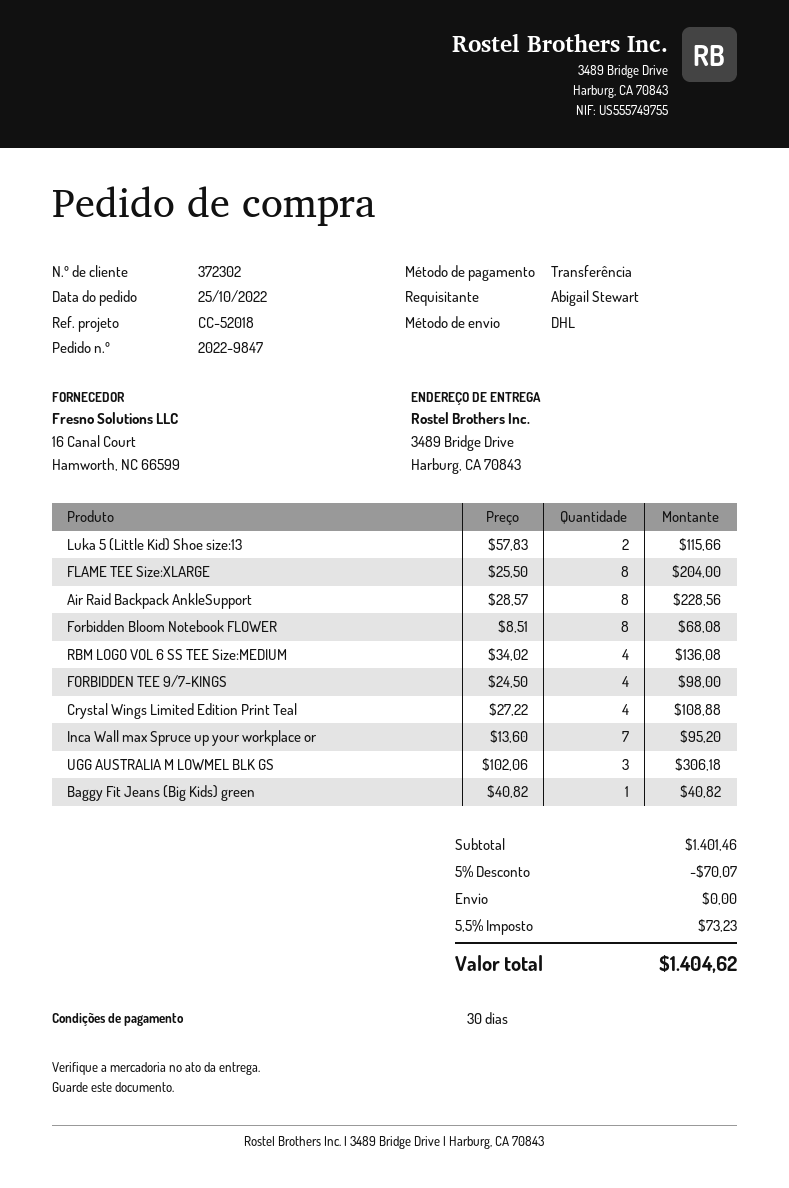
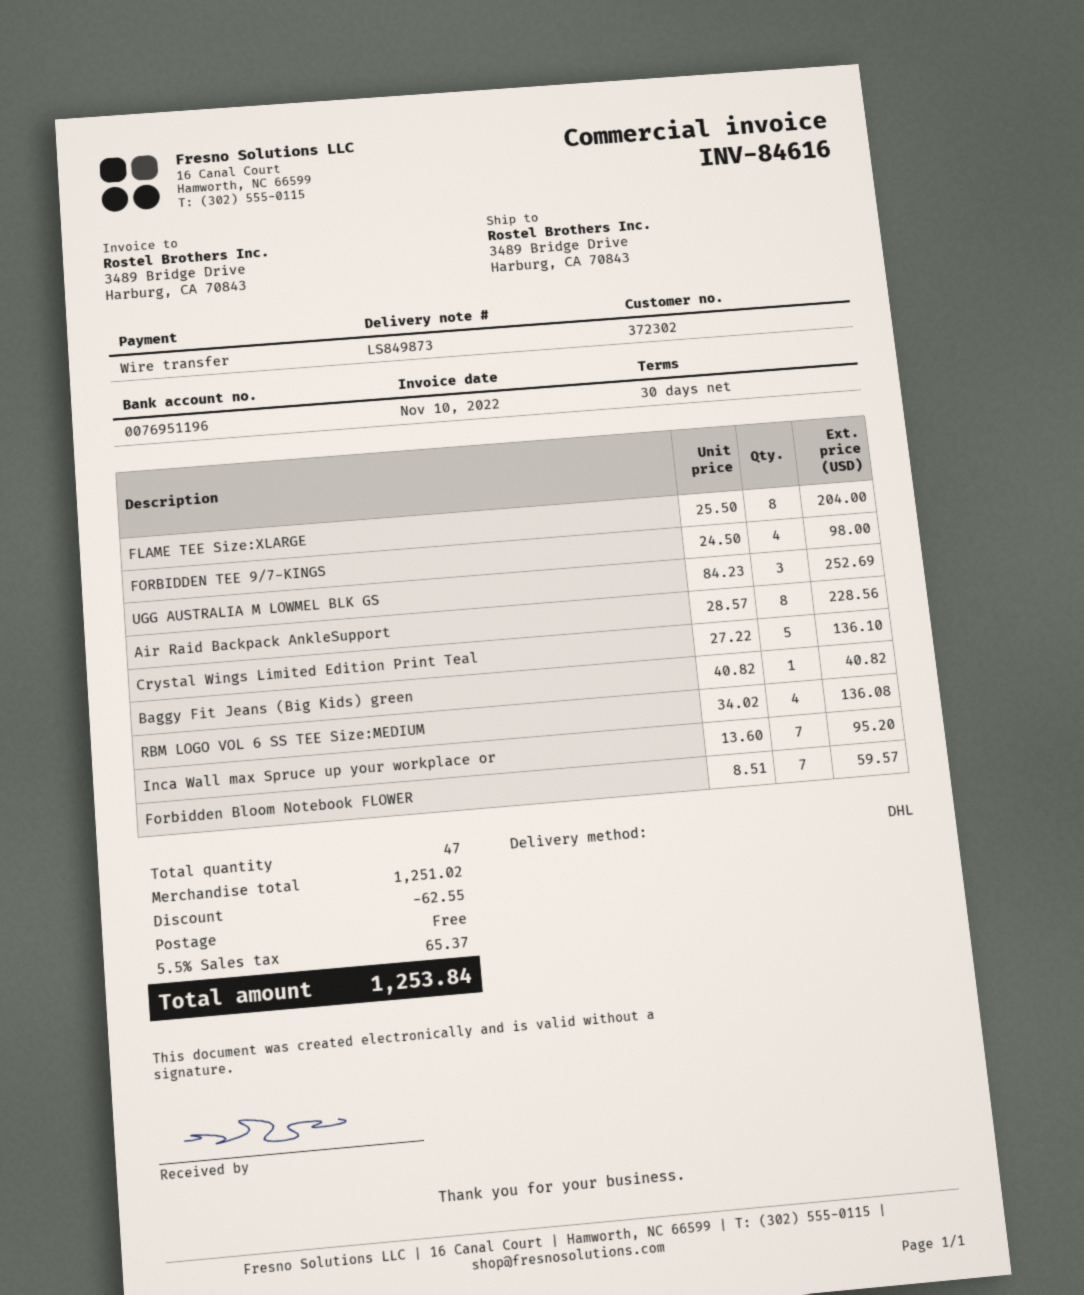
Luka 5 (Little Kid) Shoe size:13: 2 x 57.83 = 115.66 -> none
Forbidden Bloom Notebook FLOWER: 8 x 8.51 = 68.08 -> 7 x 8.51 = 59.57
Crystal Wings Limited Edition Print Teal: 4 x 27.22 = 108.88 -> 5 x 27.22 = 136.10
UGG AUSTRALIA M LOWMEL BLK GS: 3 x 102.06 = 306.18 -> 3 x 84.23 = 252.69
subtotal: 1401.46 -> 1251.02
discount: 70.07 -> 62.55
tax: 5.5% = 73.23 -> 5.5% = 65.37
total: 1404.62 -> 1253.84

